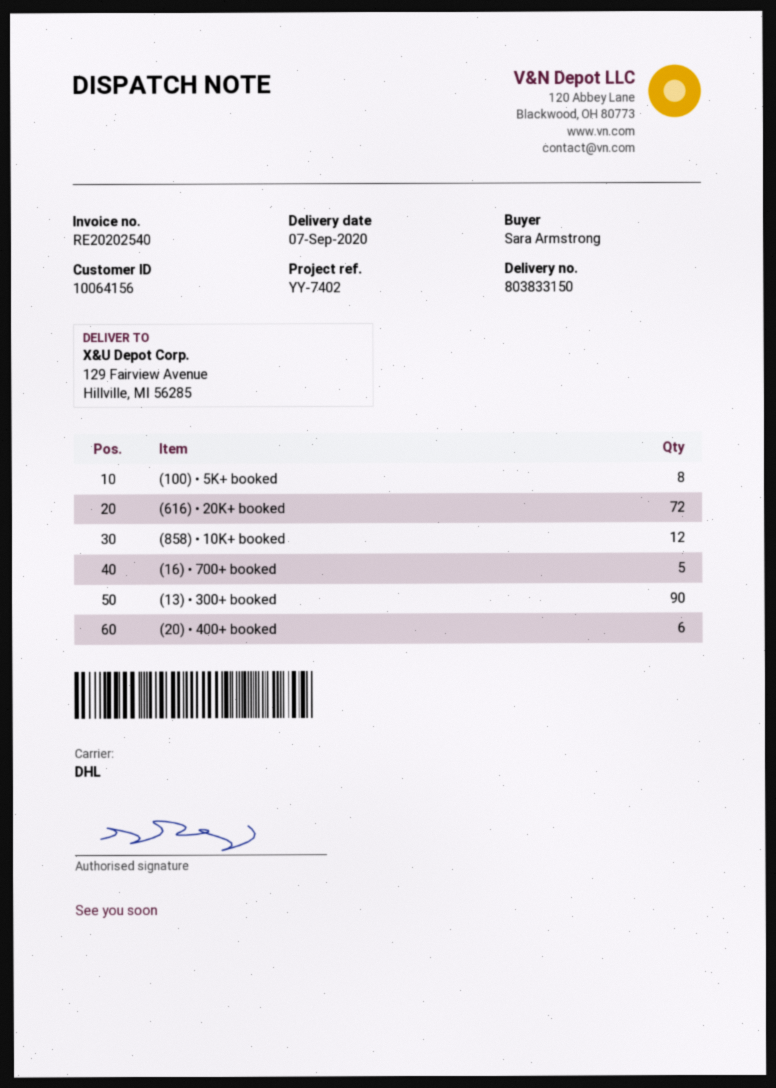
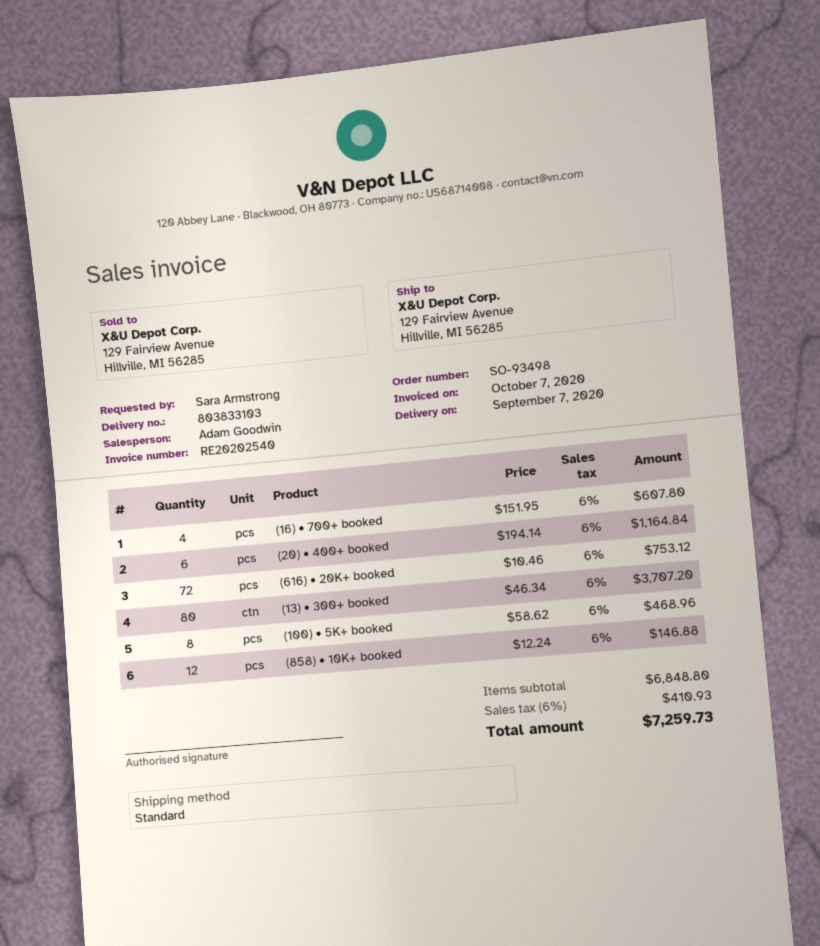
delivery note number: 803833150 -> 803833103
shipping method: DHL -> standard
(16) • 700+ booked: 5 -> 4
(13) • 300+ booked: 90 -> 80

